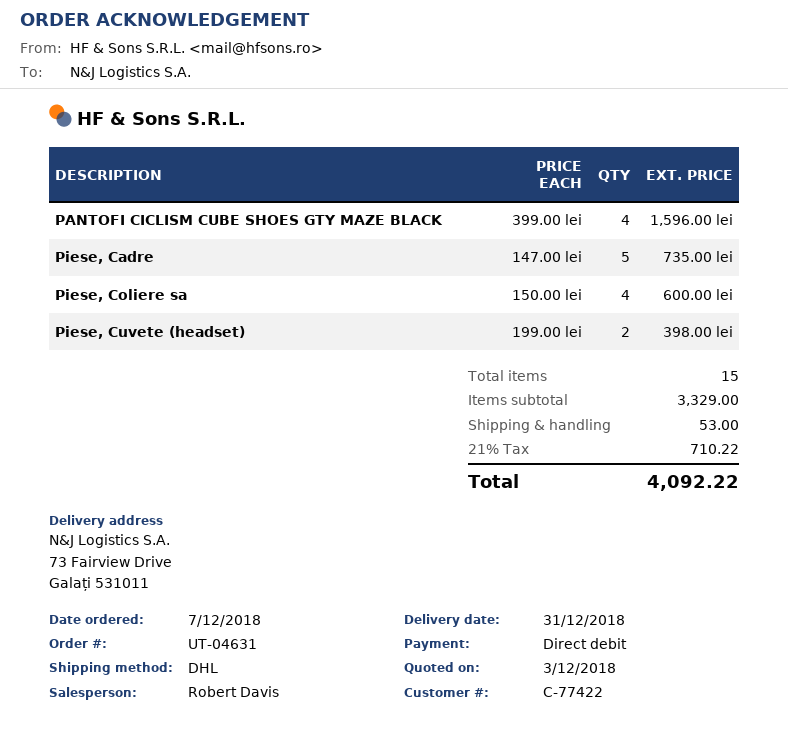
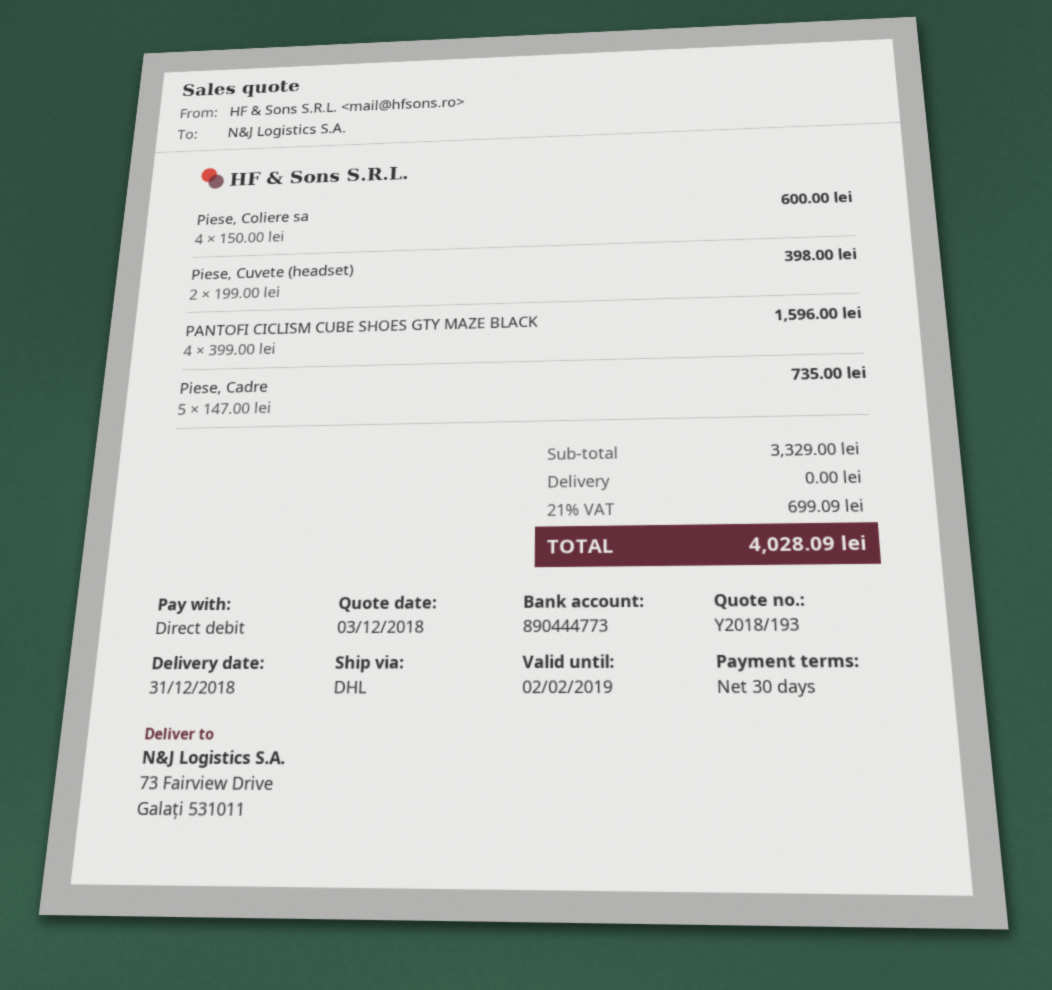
shipping: 53.00 -> 0.00
tax: 21% = 710.22 -> 21% = 699.09
total: 4092.22 -> 4028.09

